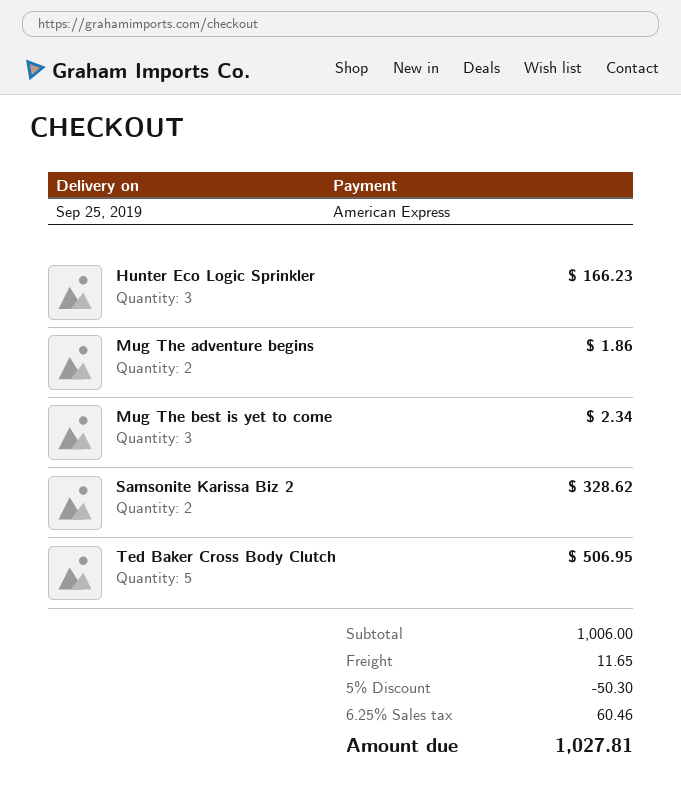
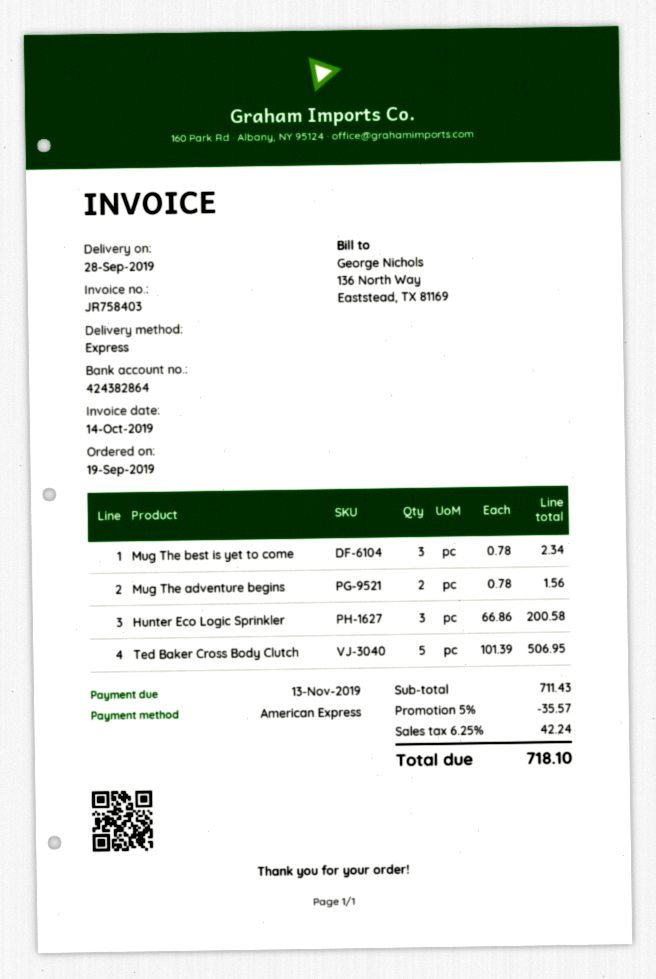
delivery date: 2019-09-25 -> 2019-09-28
Hunter Eco Logic Sprinkler: 3 for 166.23 -> 3 for 200.58
Mug The adventure begins: 2 for 1.86 -> 2 for 1.56
Samsonite Karissa Biz 2: 2 for 328.62 -> none
subtotal: 1006.00 -> 711.43
discount: 5% = 50.30 -> 5% = 35.57
shipping: 11.65 -> none
tax: 6.25% = 60.46 -> 6.25% = 42.24
total: 1027.81 -> 718.10

